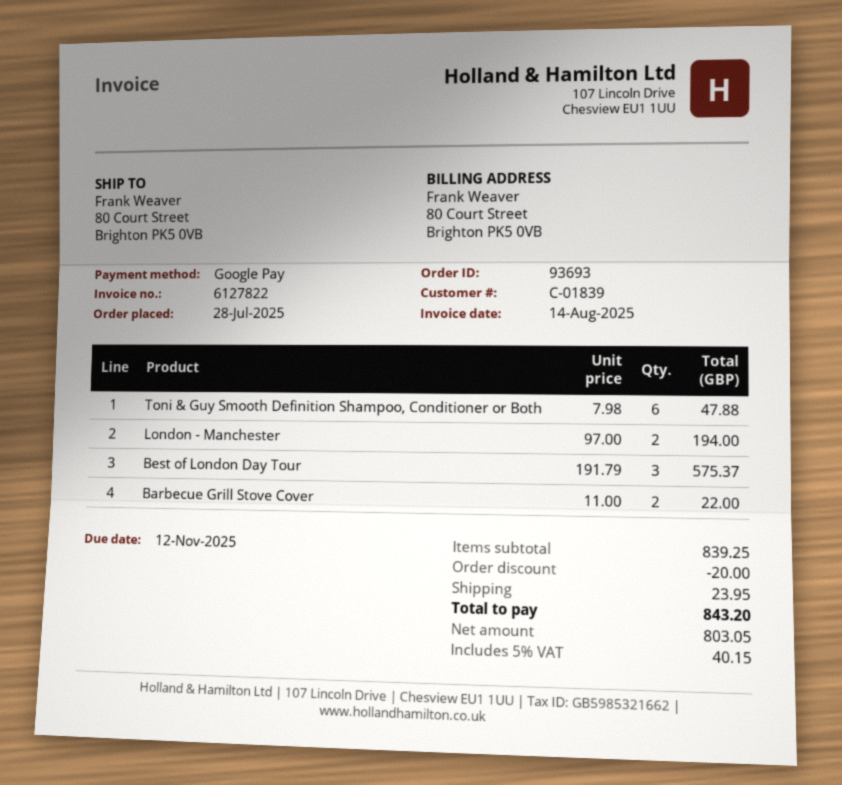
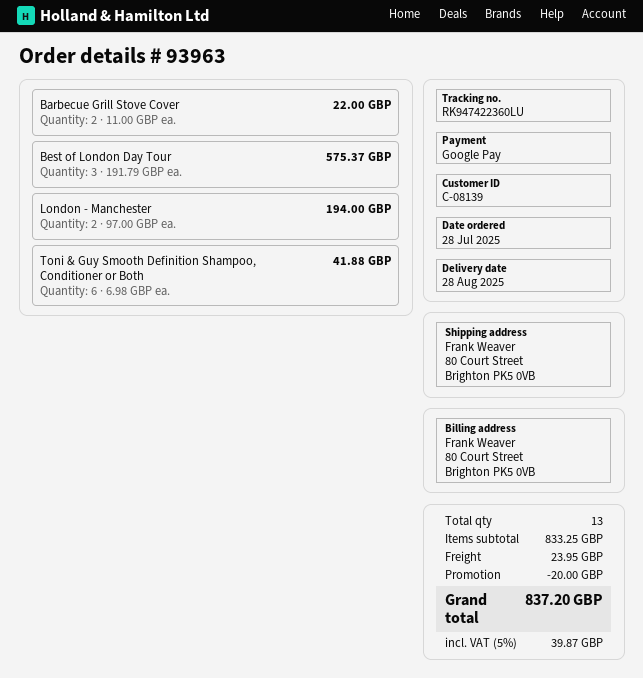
order number: 93693 -> 93963
customer number: C-01839 -> C-08139
Toni & Guy Smooth Definition Shampoo, Conditioner or Both: 6 x 7.98 = 47.88 -> 6 x 6.98 = 41.88
subtotal: 839.25 -> 833.25
tax: 5% = 40.15 -> 5% = 39.87
total: 843.20 -> 837.20

